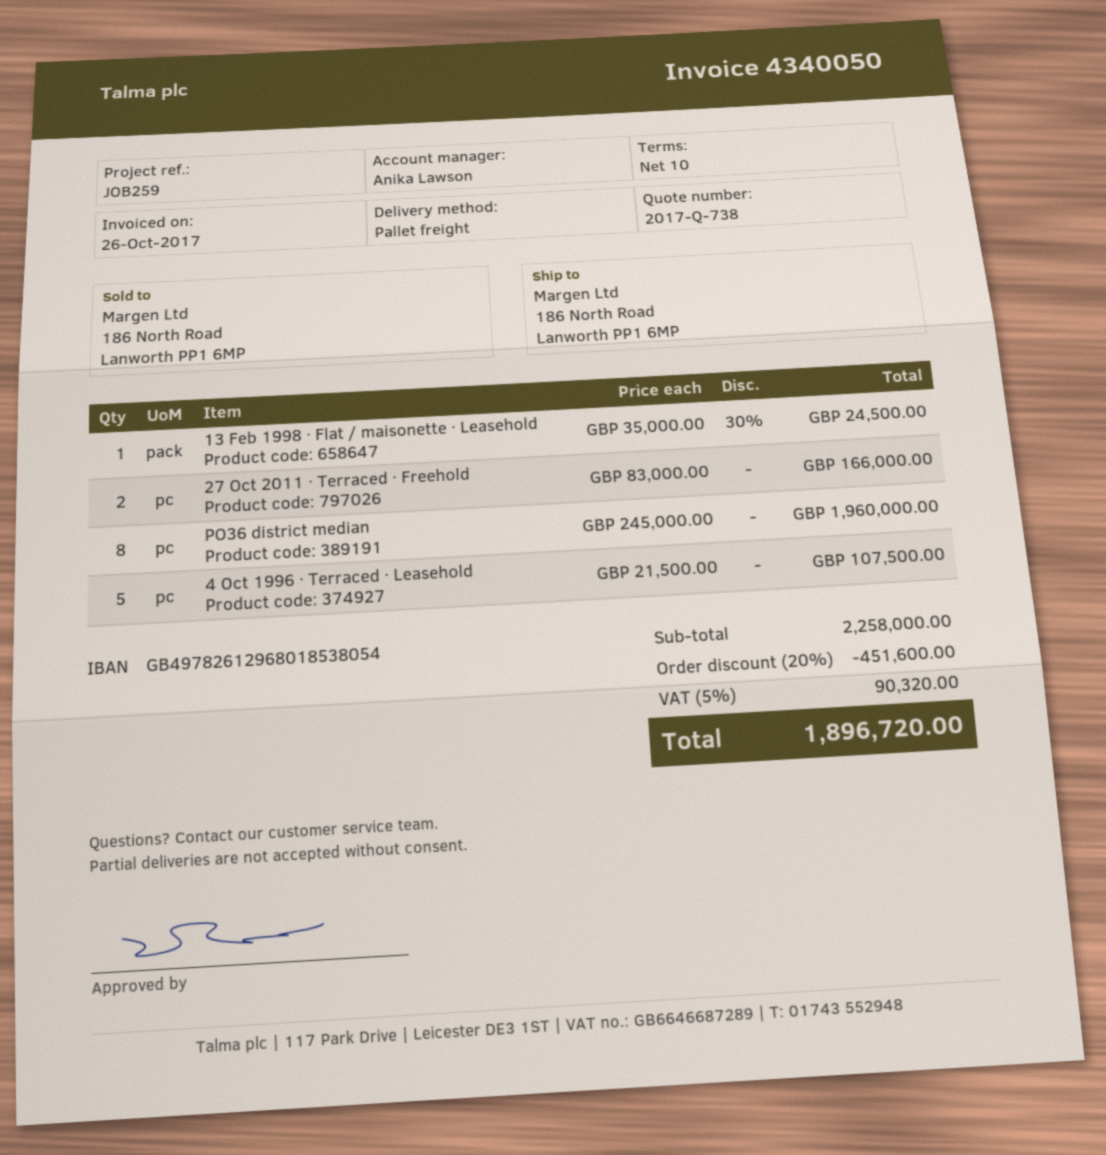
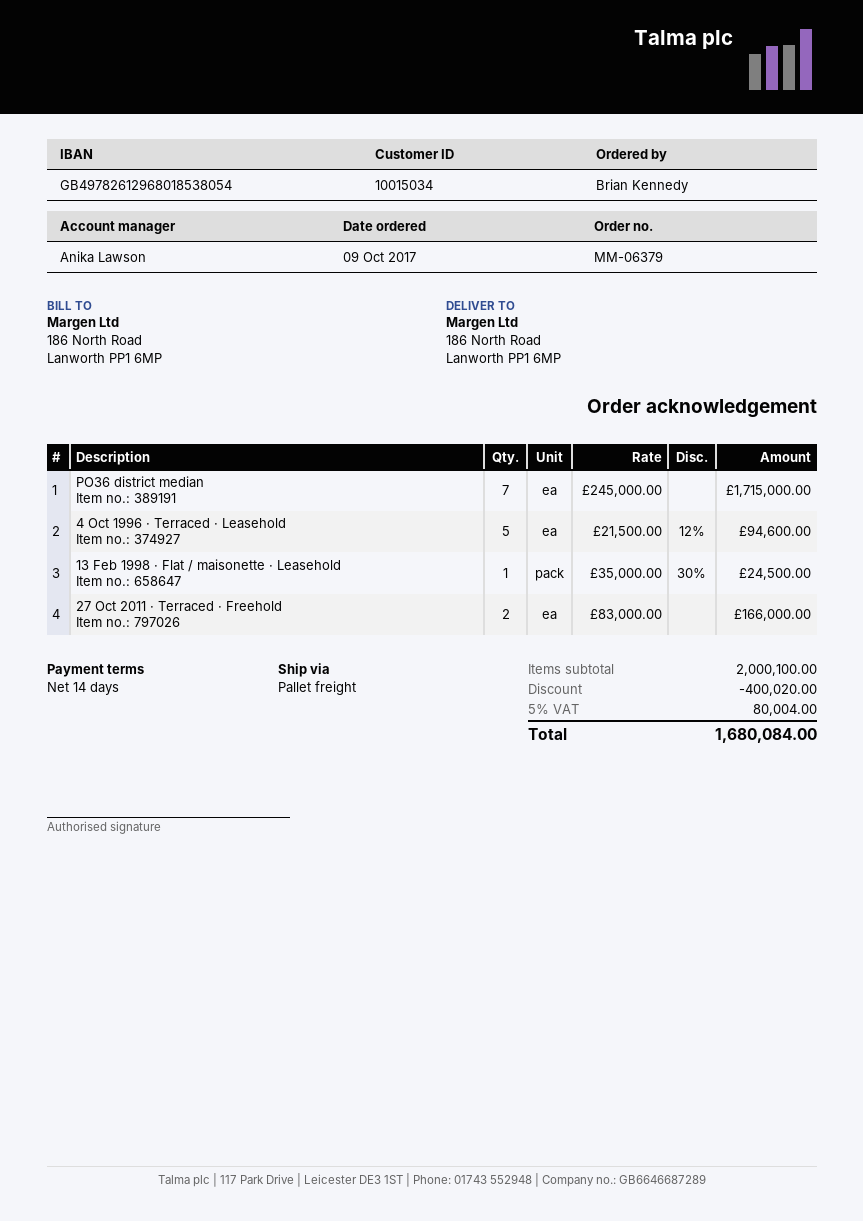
payment terms: 10 days -> 14 days
PO36 district median: 8 x 245000.00 = 1960000.00 -> 7 x 245000.00 = 1715000.00
4 Oct 1996 · Terraced · Leasehold: 5 x 21500.00 = 107500.00 -> 5 x 21500.00 - 12% = 94600.00
subtotal: 2258000.00 -> 2000100.00
discount: 451600.00 -> 400020.00
tax: 5% = 90320.00 -> 5% = 80004.00
total: 1896720.00 -> 1680084.00

